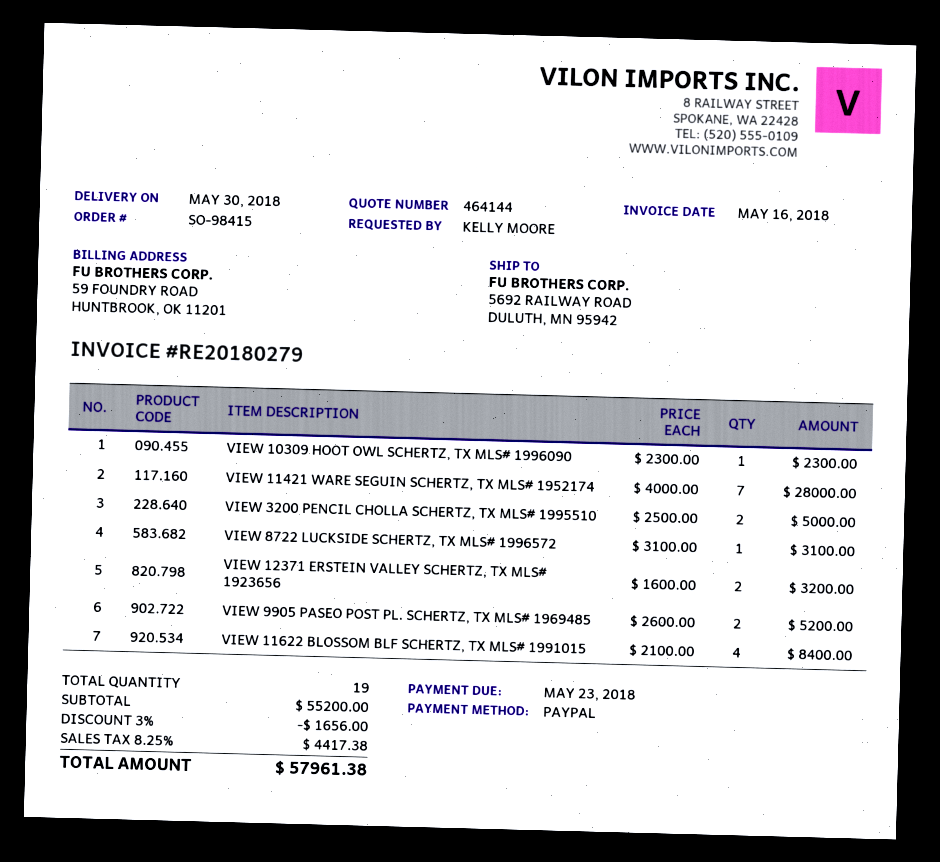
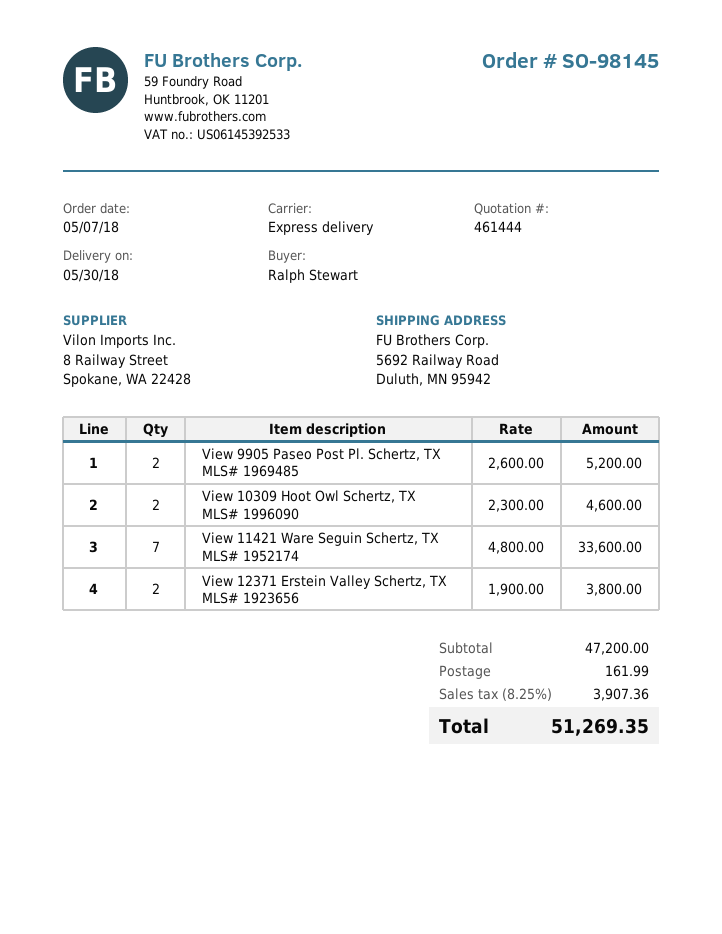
quote number: 464144 -> 461444
order number: SO-98415 -> SO-98145
ordered by: KELLY MOORE -> Ralph Stewart
VIEW 10309 HOOT OWL SCHERTZ, TX MLS# 1996090: 1 x 2300.00 = 2300.00 -> 2 x 2300.00 = 4600.00
VIEW 11421 WARE SEGUIN SCHERTZ, TX MLS# 1952174: 7 x 4000.00 = 28000.00 -> 7 x 4800.00 = 33600.00
VIEW 3200 PENCIL CHOLLA SCHERTZ, TX MLS# 1995510: 2 x 2500.00 = 5000.00 -> none
VIEW 8722 LUCKSIDE SCHERTZ, TX MLS# 1996572: 1 x 3100.00 = 3100.00 -> none
VIEW 12371 ERSTEIN VALLEY SCHERTZ, TX MLS# 1923656: 2 x 1600.00 = 3200.00 -> 2 x 1900.00 = 3800.00
VIEW 11622 BLOSSOM BLF SCHERTZ, TX MLS# 1991015: 4 x 2100.00 = 8400.00 -> none
subtotal: 55200.00 -> 47200.00
discount: 3% = 1656.00 -> none
shipping: none -> 161.99
tax: 8.25% = 4417.38 -> 8.25% = 3907.36
total: 57961.38 -> 51269.35

